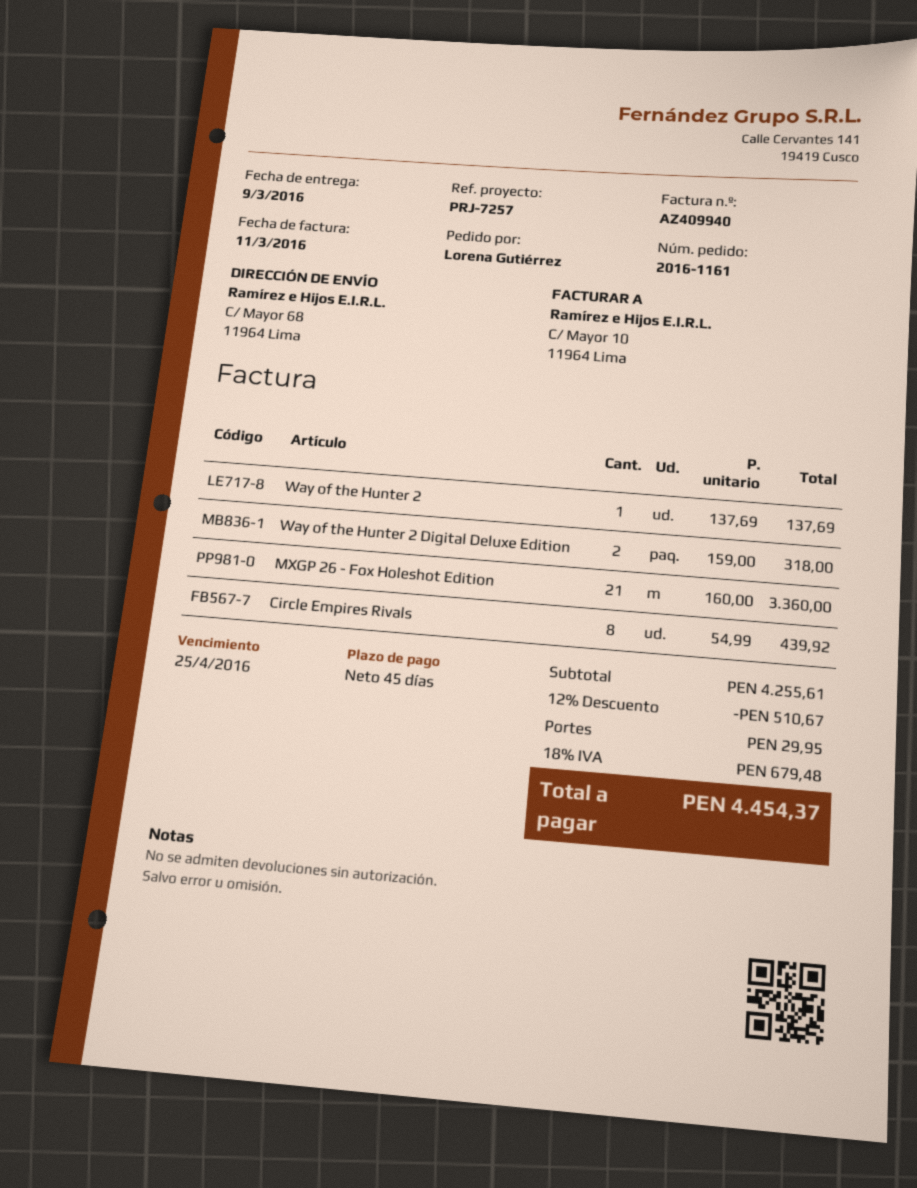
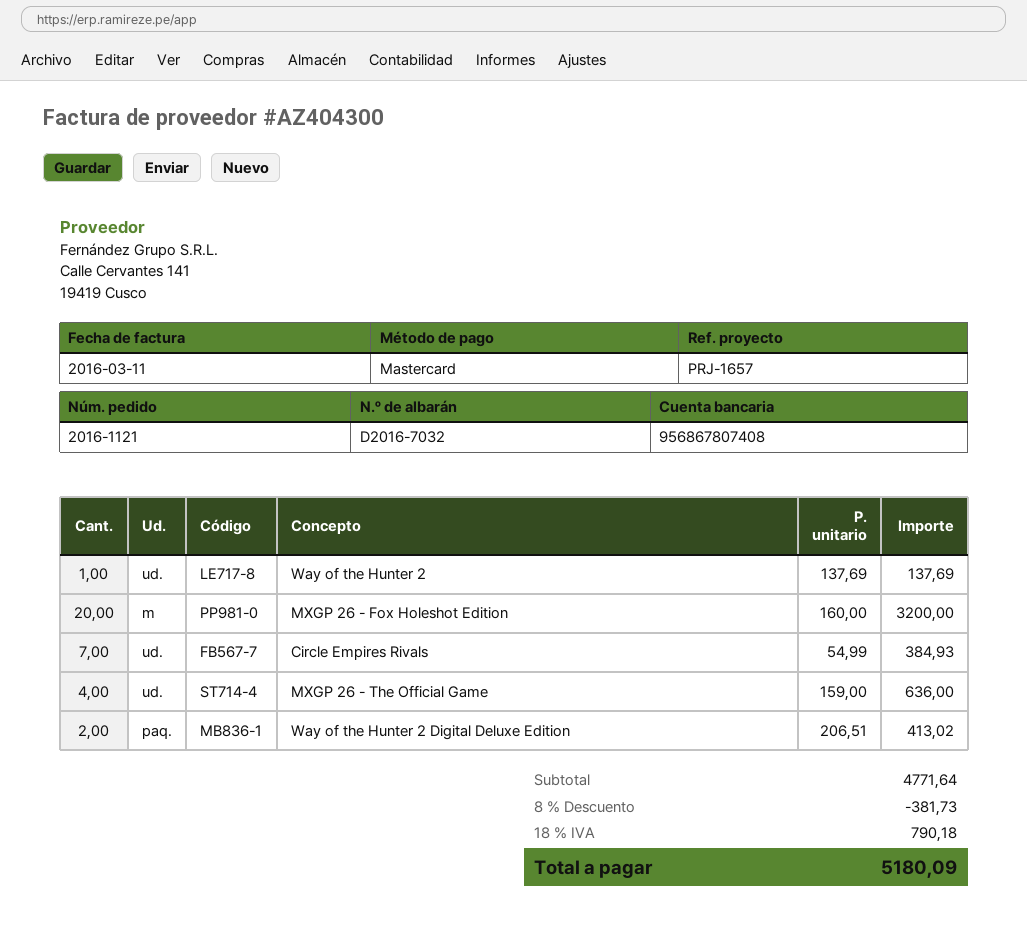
order number: 2016-1161 -> 2016-1121
invoice number: AZ409940 -> AZ404300
reference: PRJ-7257 -> PRJ-1657
Way of the Hunter 2 Digital Deluxe Edition: 2 x 159.00 = 318.00 -> 2 x 206.51 = 413.02
MXGP 26 - Fox Holeshot Edition: 21 x 160.00 = 3360.00 -> 20 x 160.00 = 3200.00
Circle Empires Rivals: 8 x 54.99 = 439.92 -> 7 x 54.99 = 384.93
MXGP 26 - The Official Game: none -> 4 x 159.00 = 636.00
subtotal: 4255.61 -> 4771.64
discount: 12% = 510.67 -> 8% = 381.73
shipping: 29.95 -> none
tax: 18% = 679.48 -> 18% = 790.18
total: 4454.37 -> 5180.09

